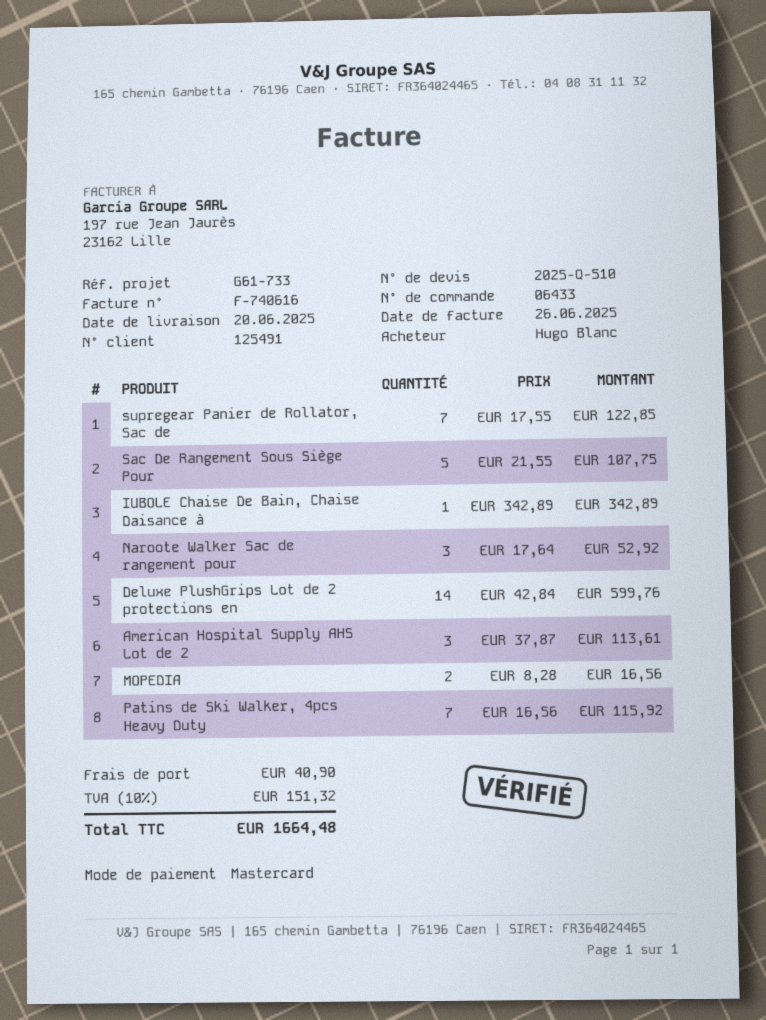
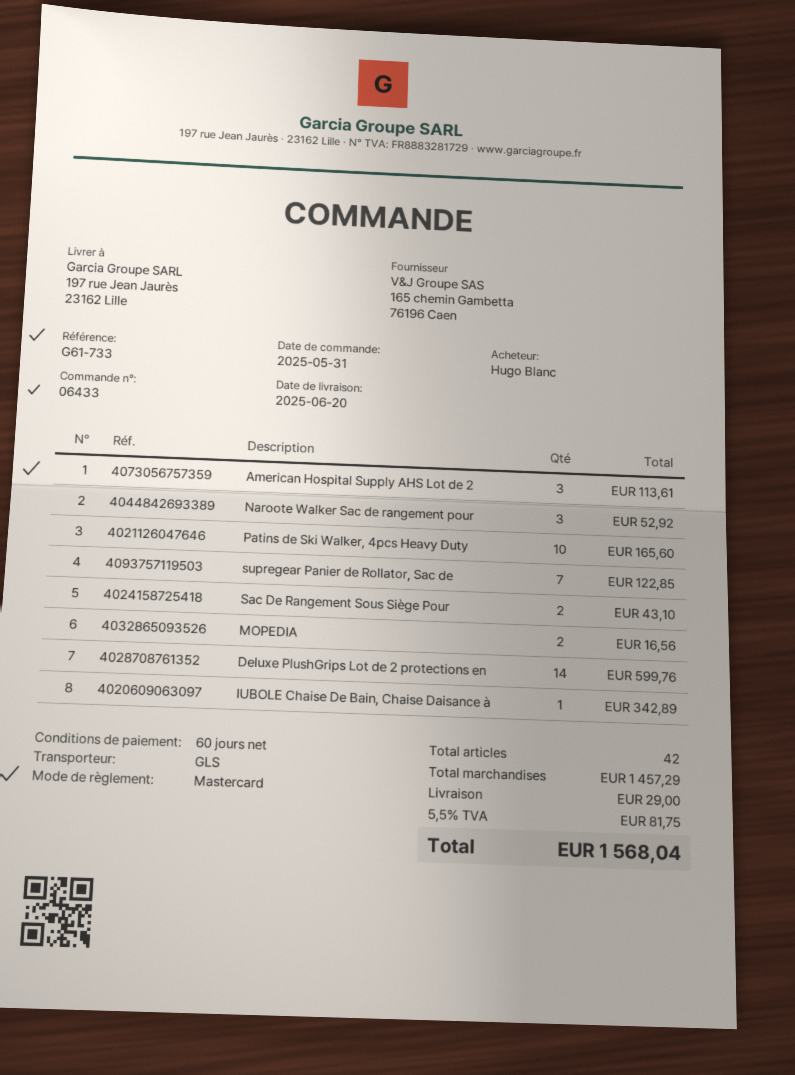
Sac De Rangement Sous Siège Pour: 5 for 107.75 -> 2 for 43.10
Patins de Ski Walker, 4pcs Heavy Duty: 7 for 115.92 -> 10 for 165.60
shipping: 40.90 -> 29.00
tax: 10% = 151.32 -> 5.5% = 81.75
total: 1664.48 -> 1568.04

